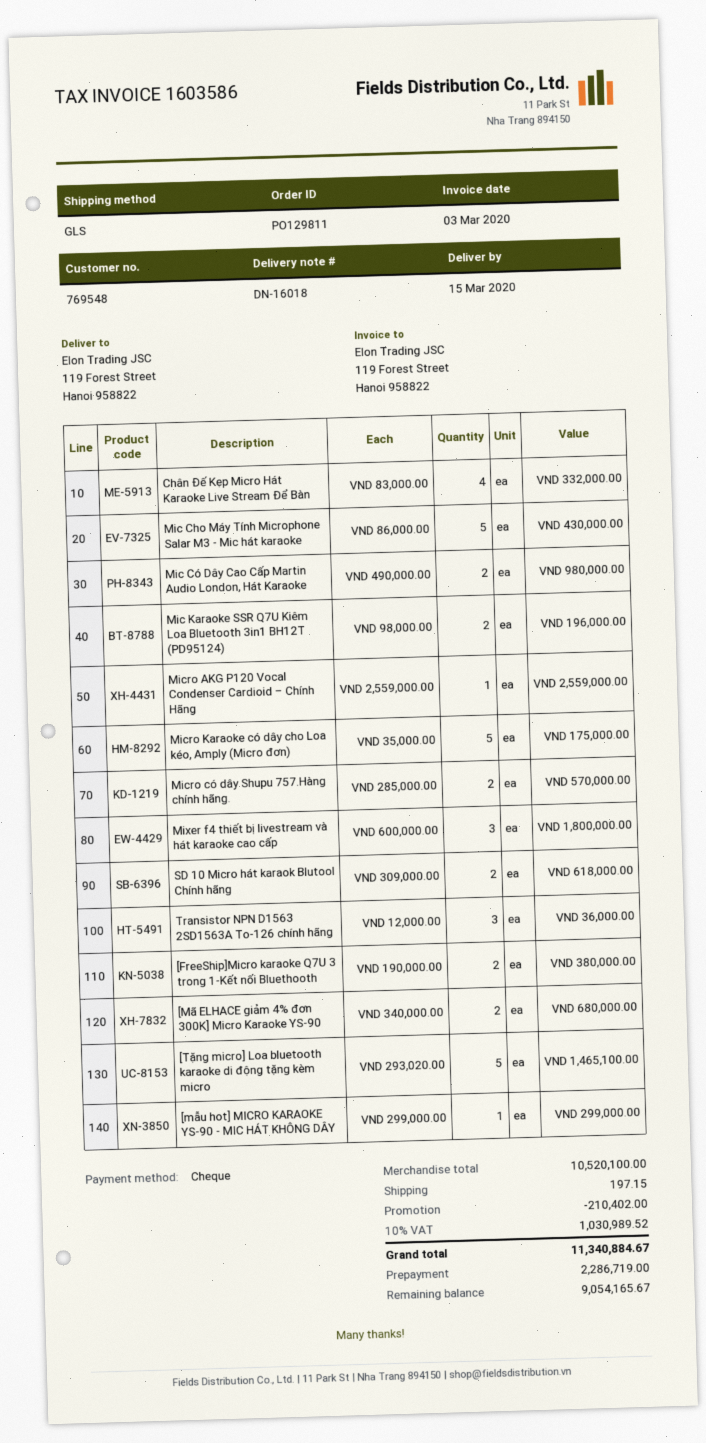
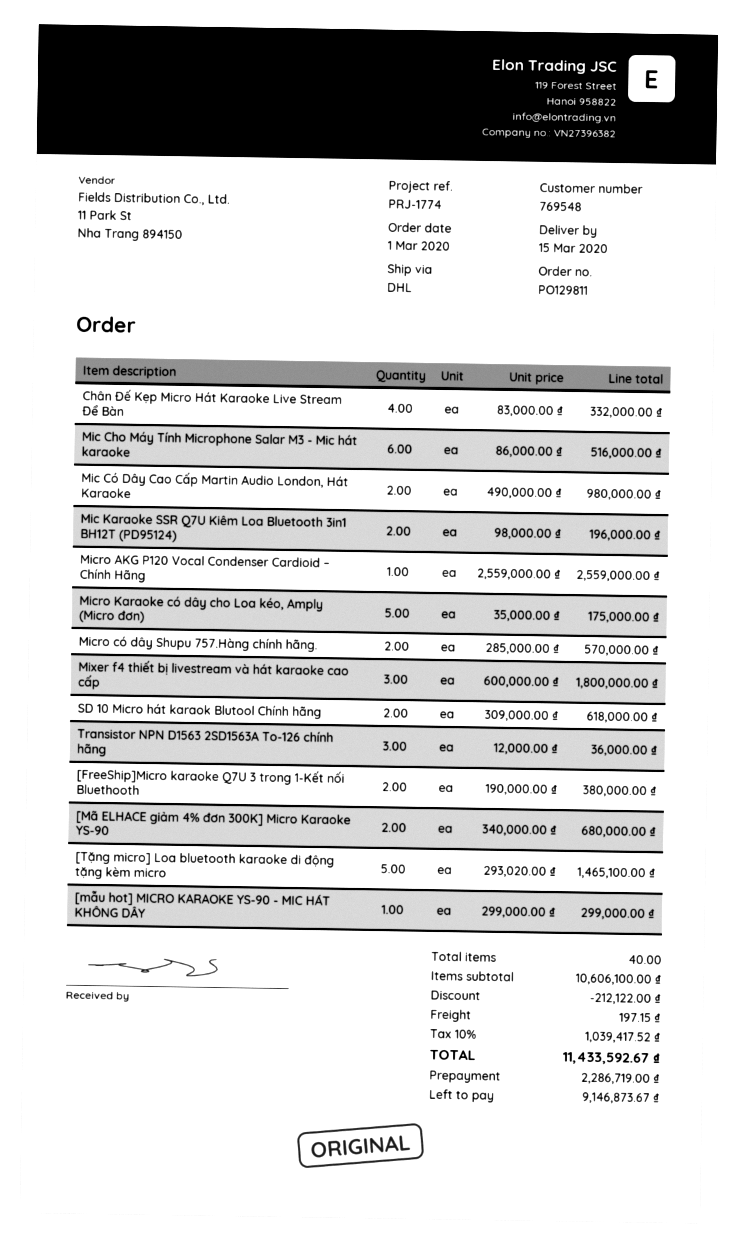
shipping method: GLS -> DHL
Mic Cho Máy Tính Microphone Salar M3 - Mic hát karaoke: 5 x 86000.00 = 430000.00 -> 6 x 86000.00 = 516000.00
subtotal: 10520100.00 -> 10606100.00
discount: 210402.00 -> 212122.00
tax: 10% = 1030989.52 -> 10% = 1039417.52
total: 11340884.67 -> 11433592.67
balance: 9054165.67 -> 9146873.67

